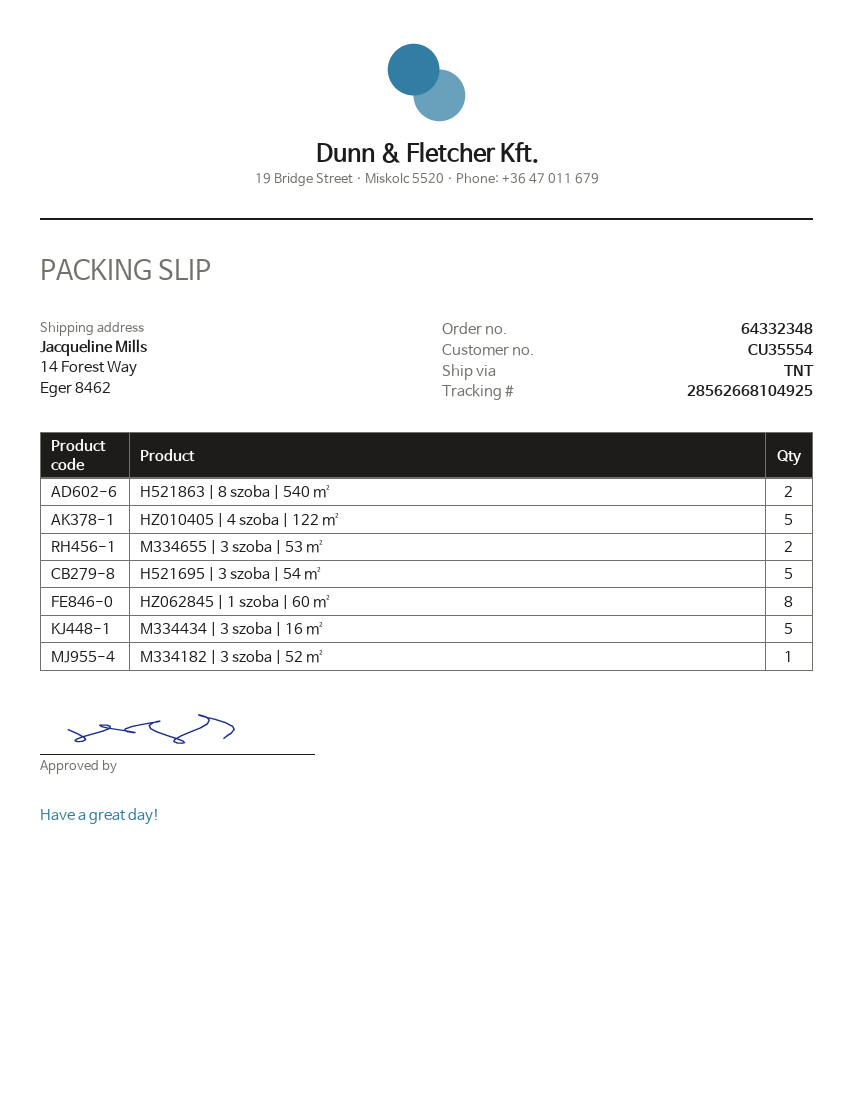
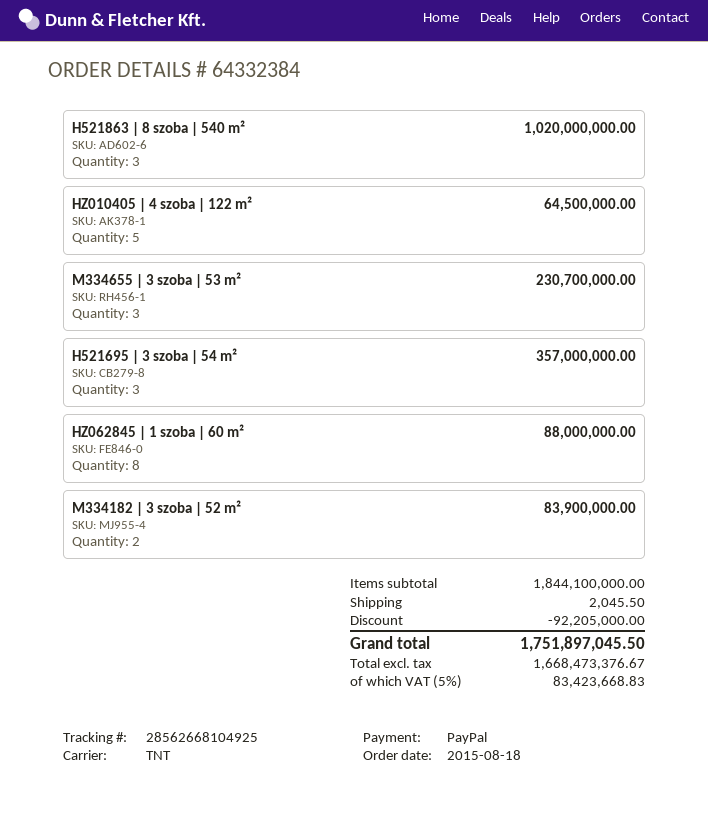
order number: 64332348 -> 64332384
H521863 | 8 szoba | 540 m²: 2 -> 3
M334655 | 3 szoba | 53 m²: 2 -> 3
H521695 | 3 szoba | 54 m²: 5 -> 3
M334434 | 3 szoba | 16 m²: 5 -> none
M334182 | 3 szoba | 52 m²: 1 -> 2

